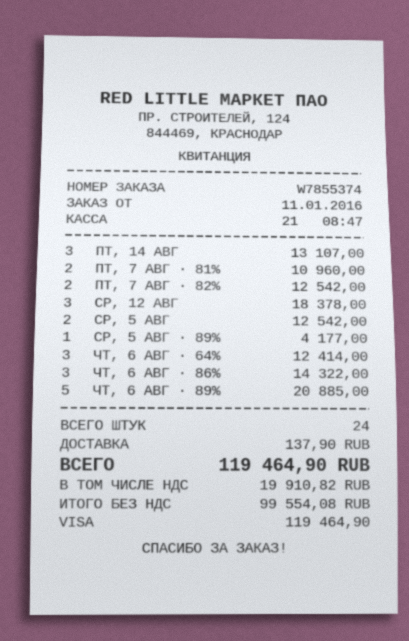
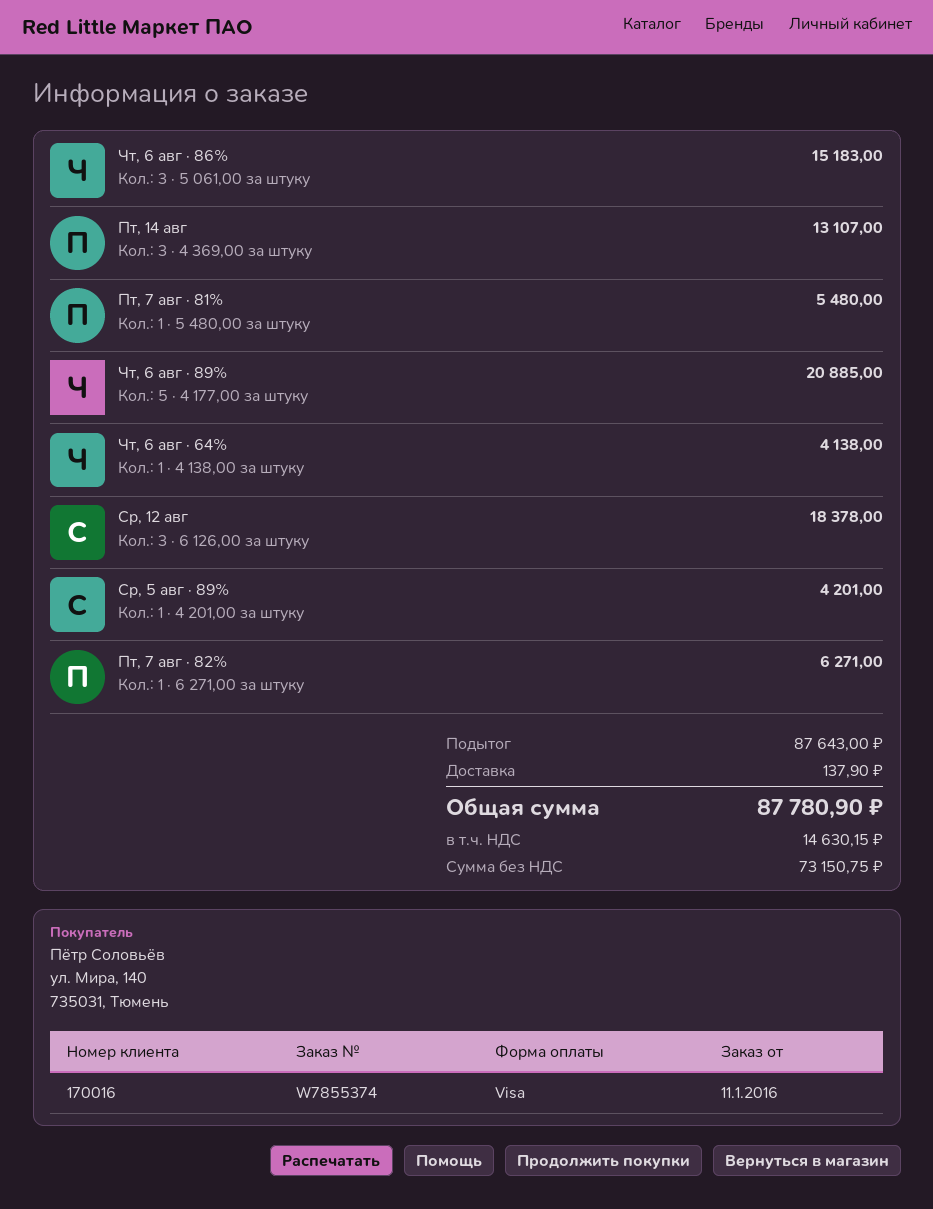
ПТ, 7 АВГ · 81%: 2 for 10960.00 -> 1 for 5480.00
ПТ, 7 АВГ · 82%: 2 for 12542.00 -> 1 for 6271.00
СР, 5 АВГ: 2 for 12542.00 -> none
СР, 5 АВГ · 89%: 1 for 4177.00 -> 1 for 4201.00
ЧТ, 6 АВГ · 64%: 3 for 12414.00 -> 1 for 4138.00
ЧТ, 6 АВГ · 86%: 3 for 14322.00 -> 3 for 15183.00
net: 99554.08 -> 73150.75
tax: 19910.82 -> 14630.15
total: 119464.90 -> 87780.90

